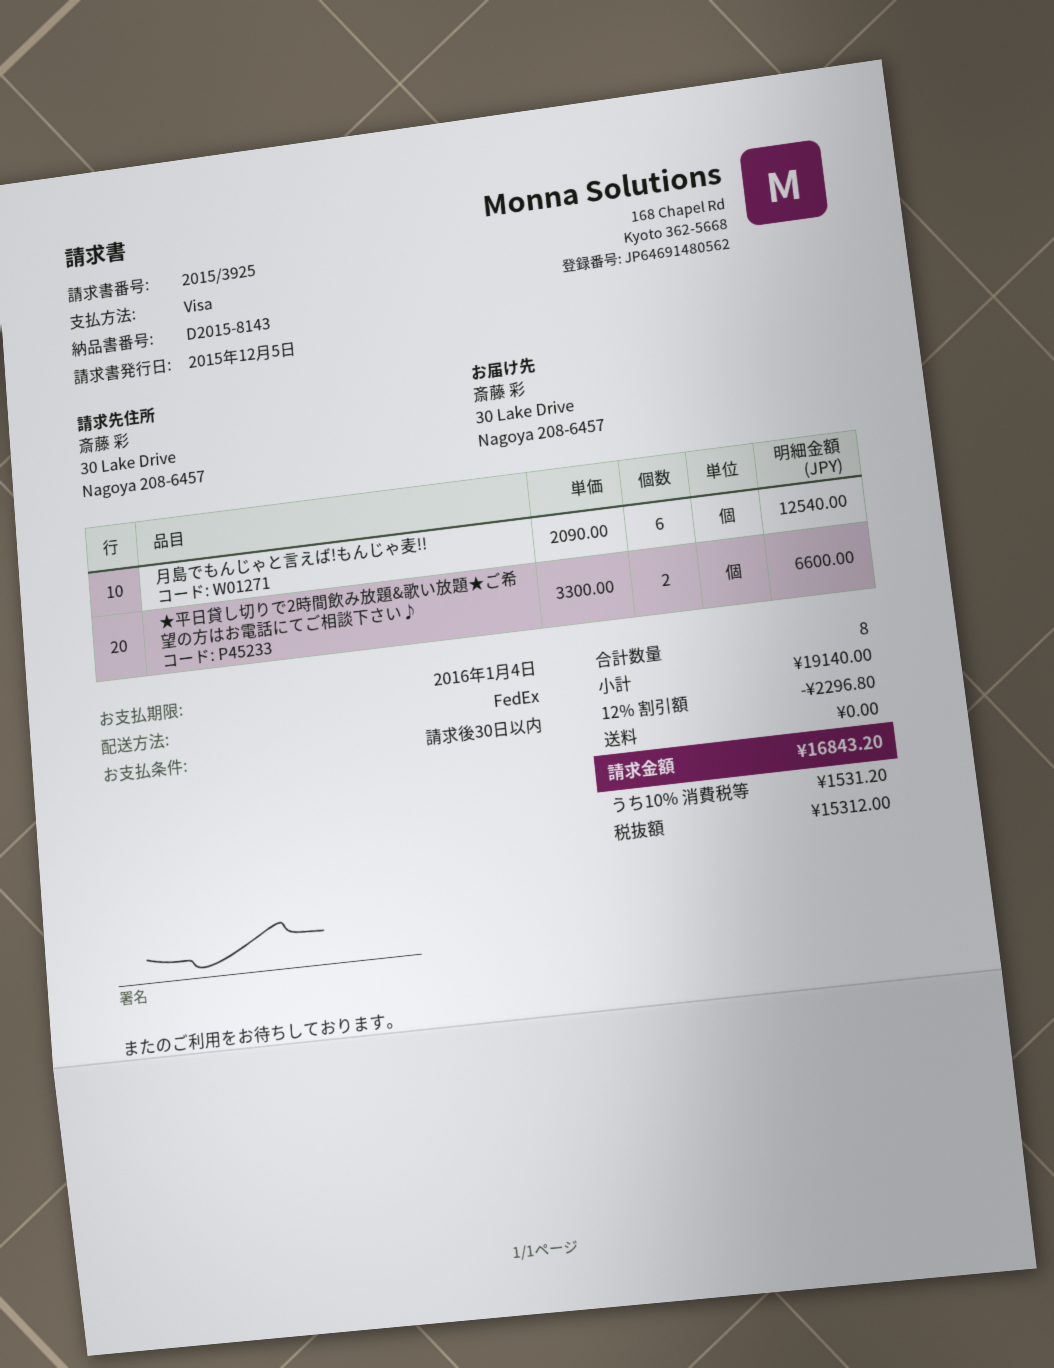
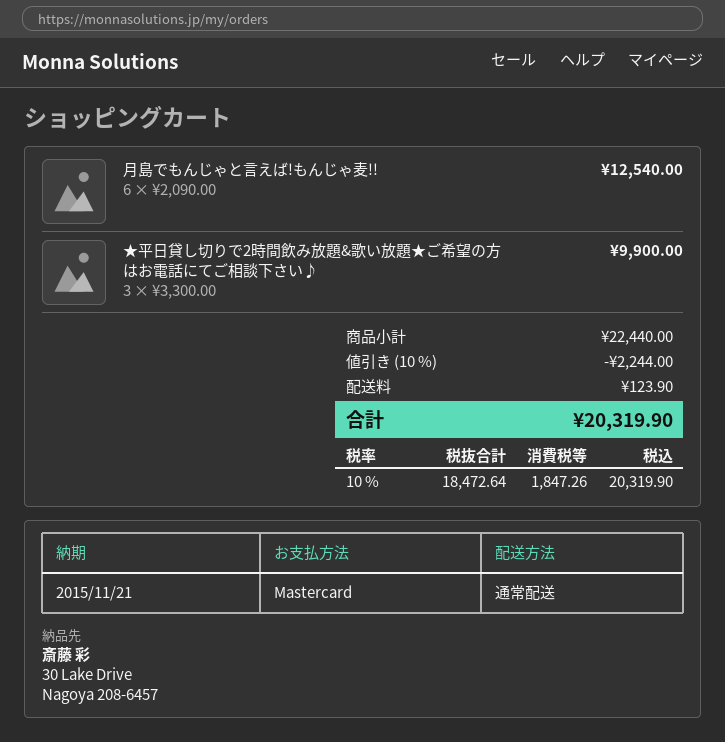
payment method: Visa -> Mastercard
shipping method: FedEx -> standard
★平日貸し切りで2時間飲み放題&歌い放題★ご希望の方はお電話にてご相談下さい♪: 2 x 3300.00 = 6600.00 -> 3 x 3300.00 = 9900.00
subtotal: 19140.00 -> 22440.00
discount: 12% = 2296.80 -> 10% = 2244.00
shipping: 0.00 -> 123.90
net: 15312.00 -> 18472.64
tax: 10% = 1531.20 -> 10% = 1847.26
total: 16843.20 -> 20319.90

